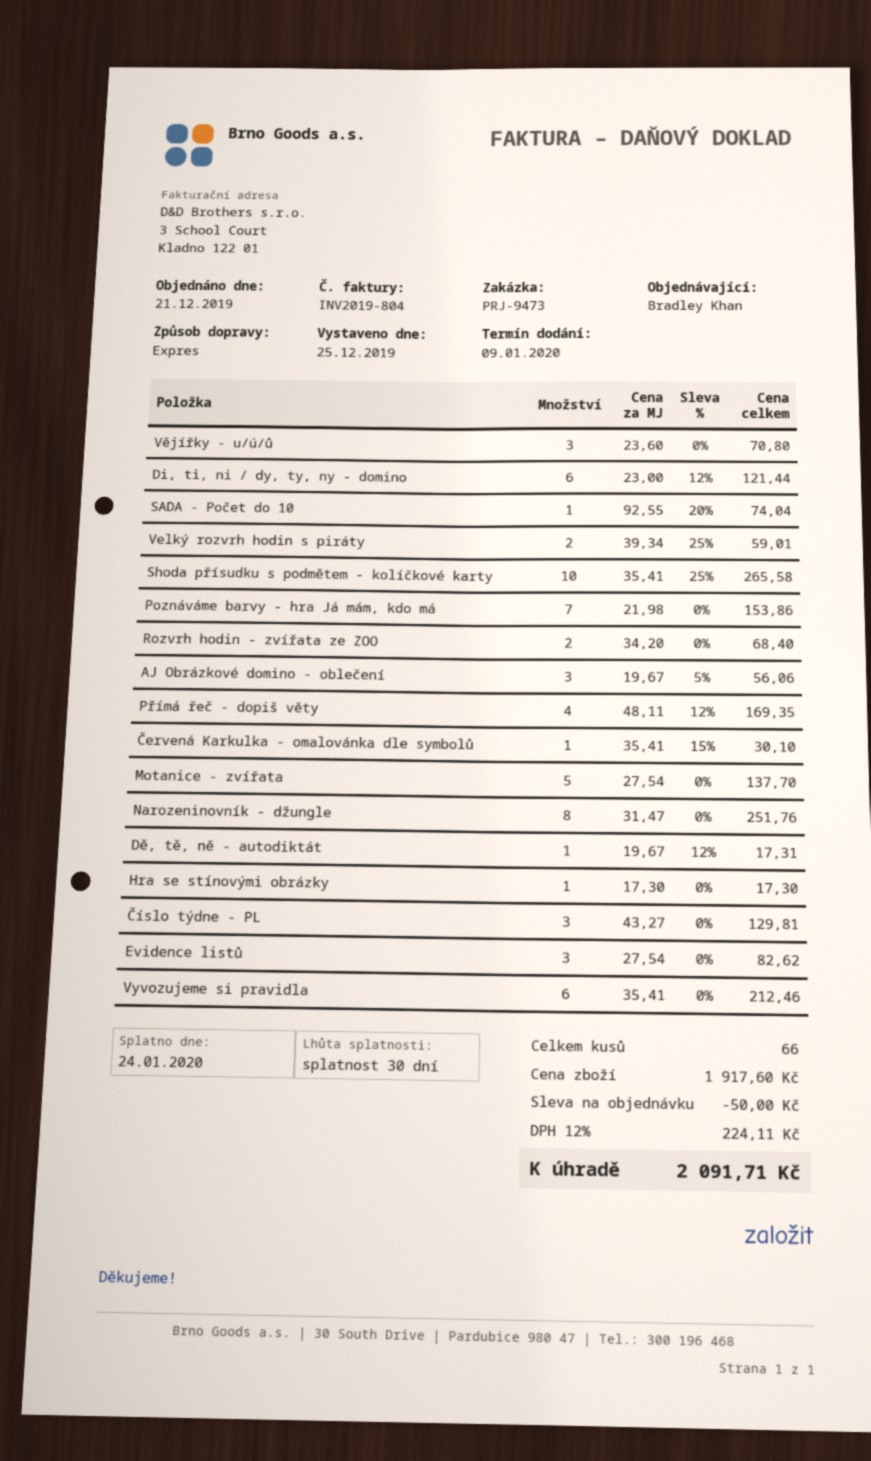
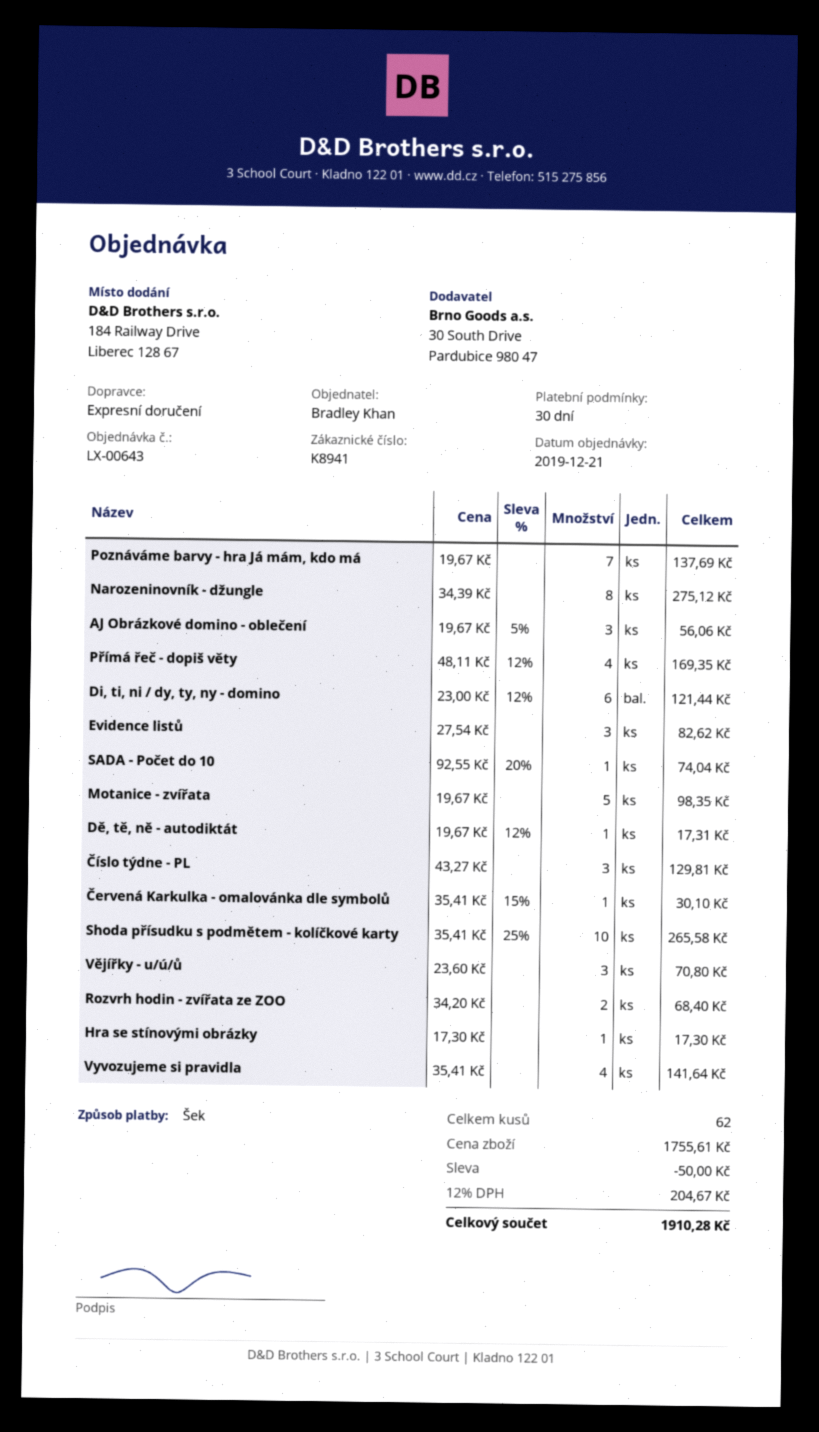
Velký rozvrh hodin s piráty: 2 x 39.34 - 25% = 59.01 -> none
Poznáváme barvy - hra Já mám, kdo má: 7 x 21.98 = 153.86 -> 7 x 19.67 = 137.69
Motanice - zvířata: 5 x 27.54 = 137.70 -> 5 x 19.67 = 98.35
Narozeninovník - džungle: 8 x 31.47 = 251.76 -> 8 x 34.39 = 275.12
Vyvozujeme si pravidla: 6 x 35.41 = 212.46 -> 4 x 35.41 = 141.64
total quantity: 66 -> 62
subtotal: 1917.60 -> 1755.61
tax: 12% = 224.11 -> 12% = 204.67
total: 2091.71 -> 1910.28

